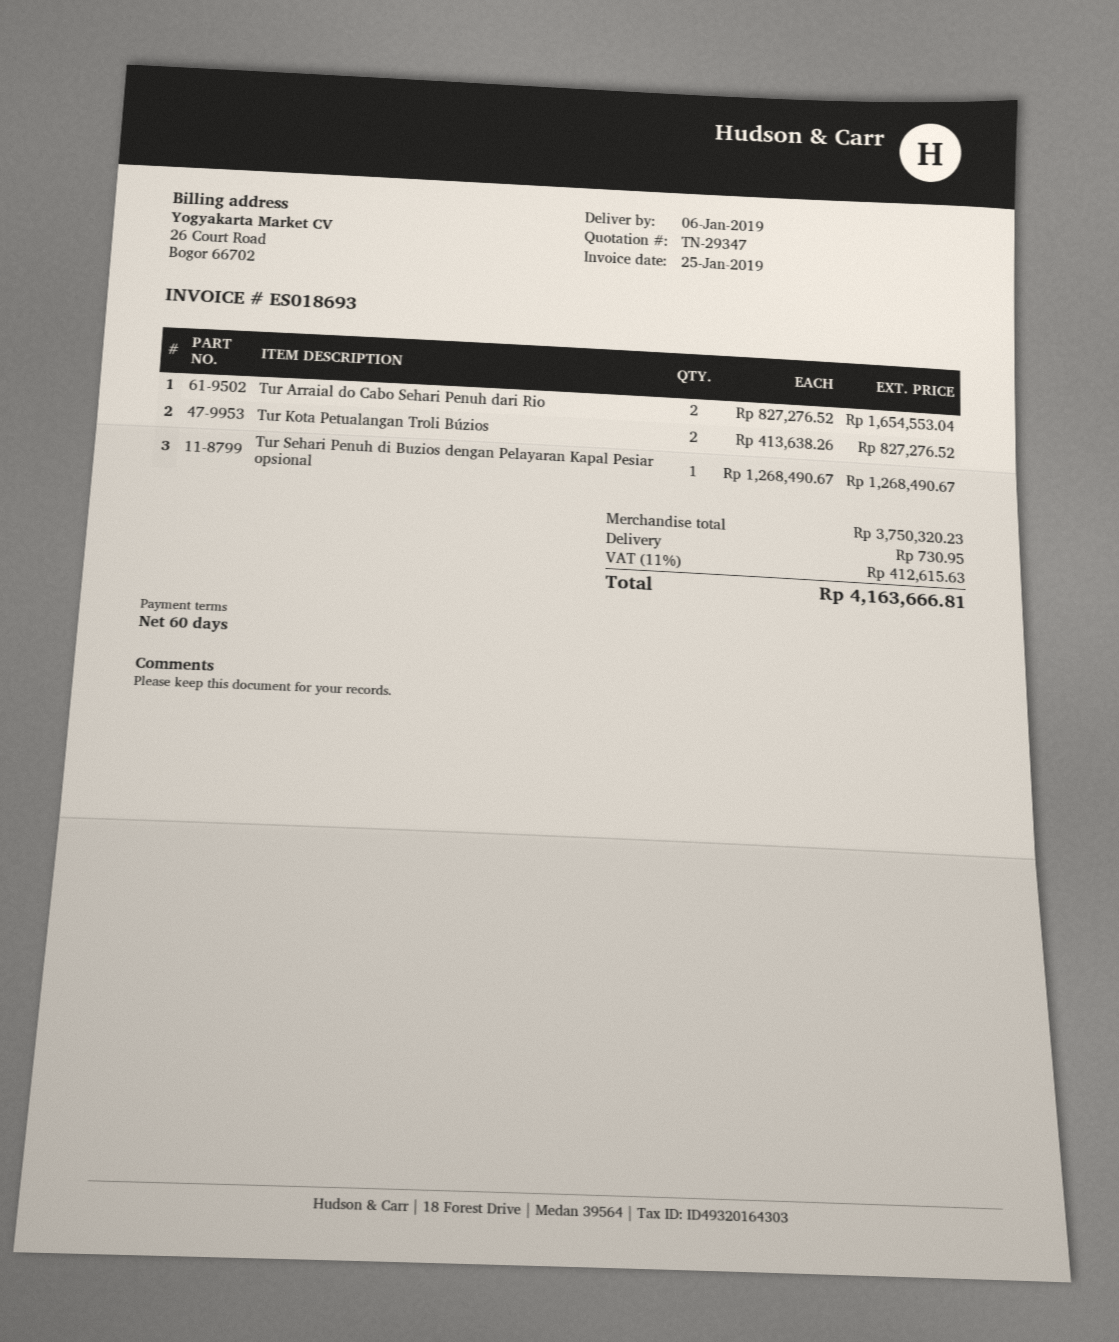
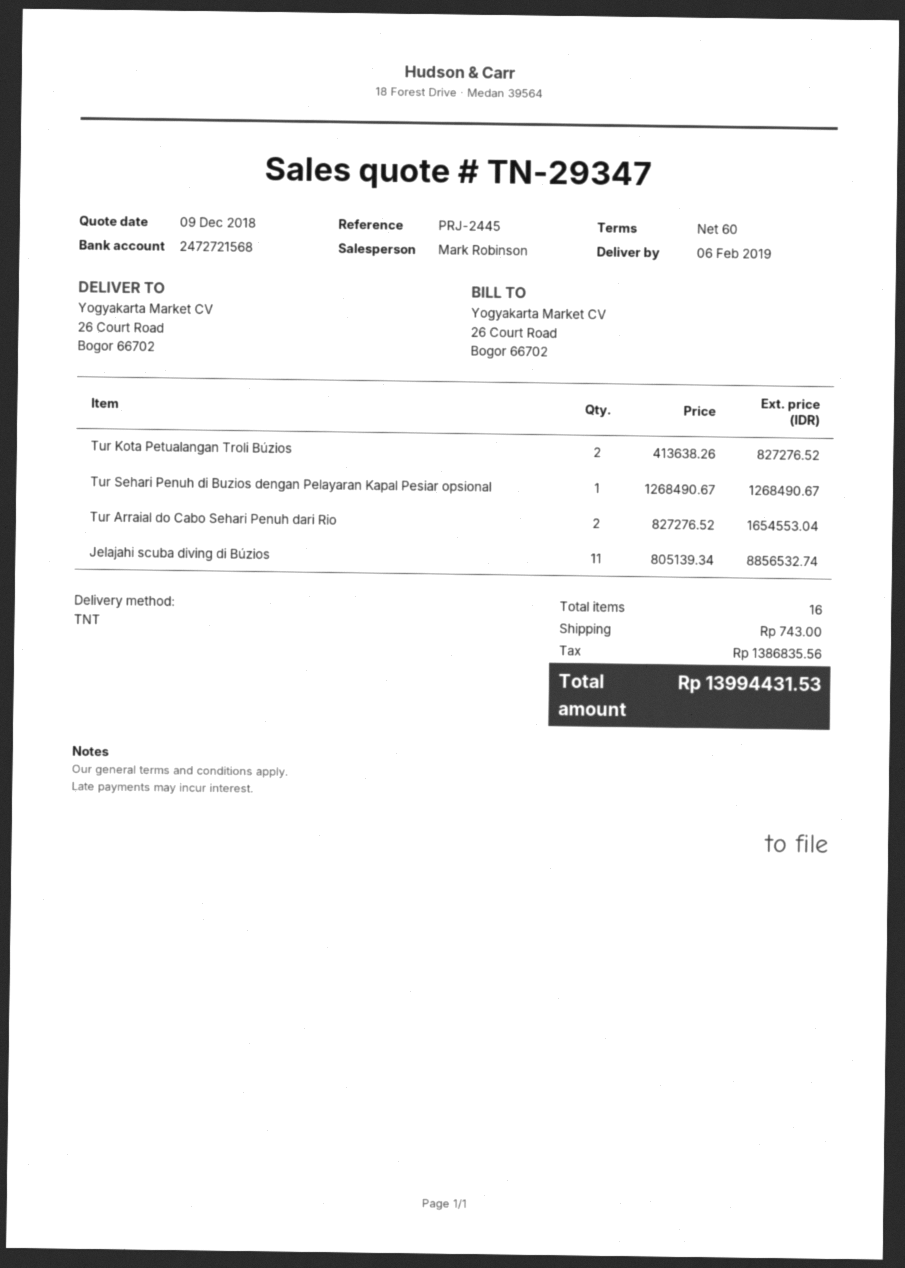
delivery date: 2019-01-06 -> 2019-02-06
Jelajahi scuba diving di Búzios: none -> 11 x 805139.34 = 8856532.74
shipping: 730.95 -> 743.00
tax: 412615.63 -> 1386835.56
total: 4163666.81 -> 13994431.53

